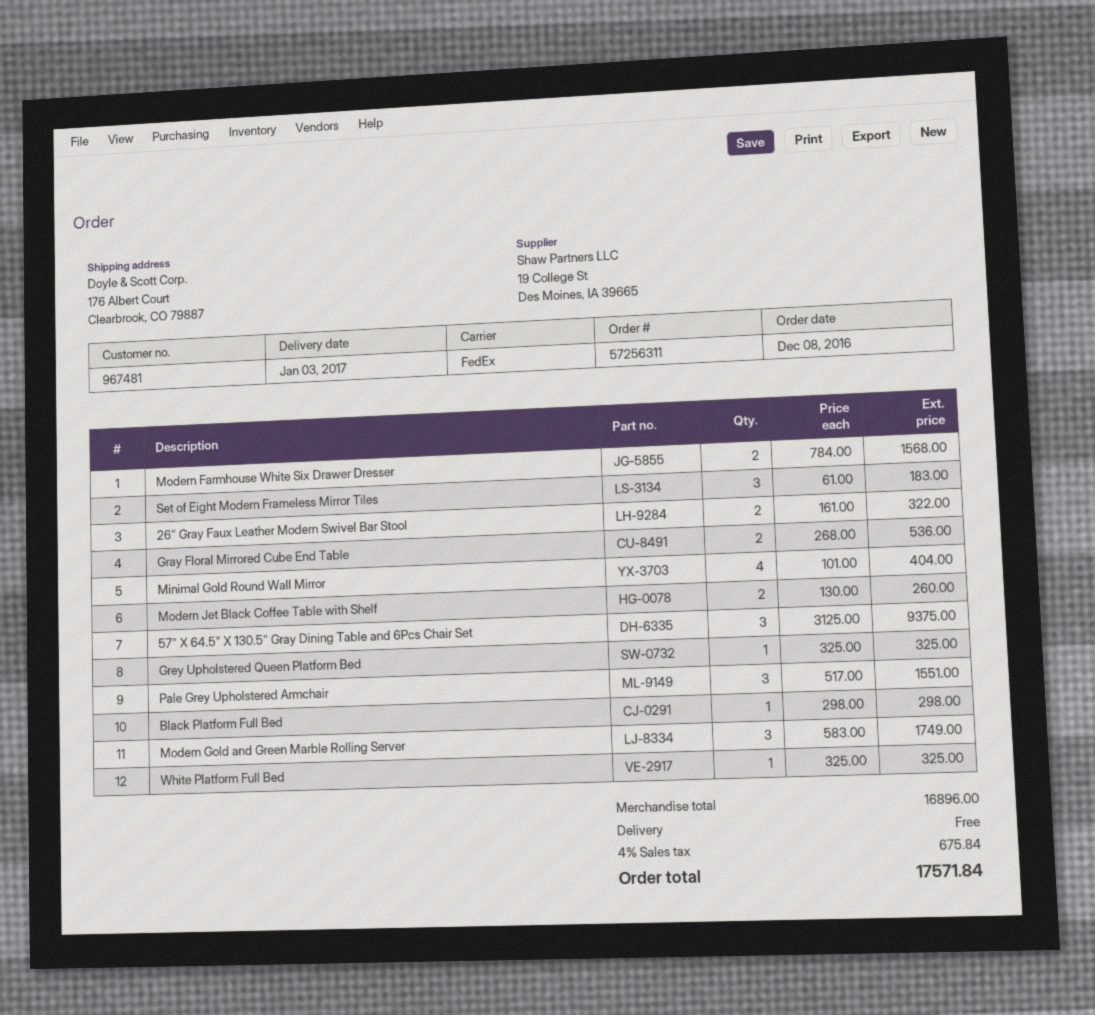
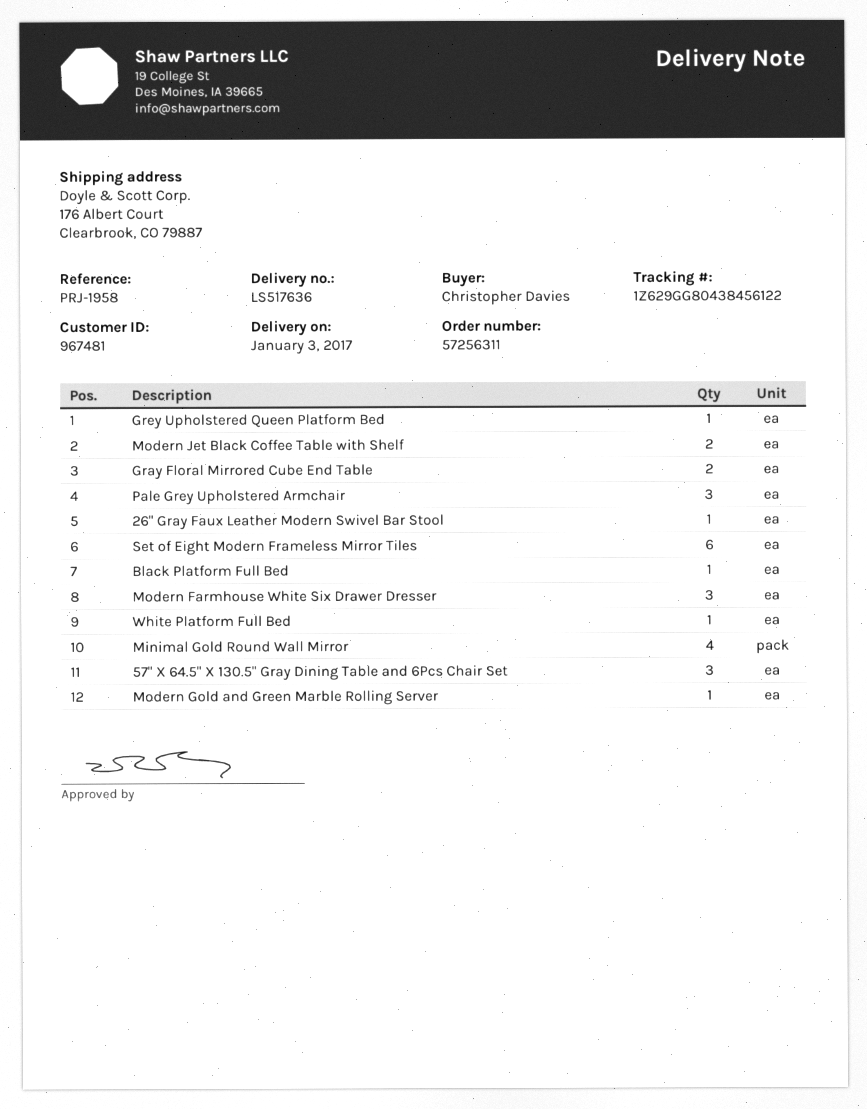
Modern Farmhouse White Six Drawer Dresser: 2 -> 3
Set of Eight Modern Frameless Mirror Tiles: 3 -> 6
26" Gray Faux Leather Modern Swivel Bar Stool: 2 -> 1
Modern Gold and Green Marble Rolling Server: 3 -> 1

